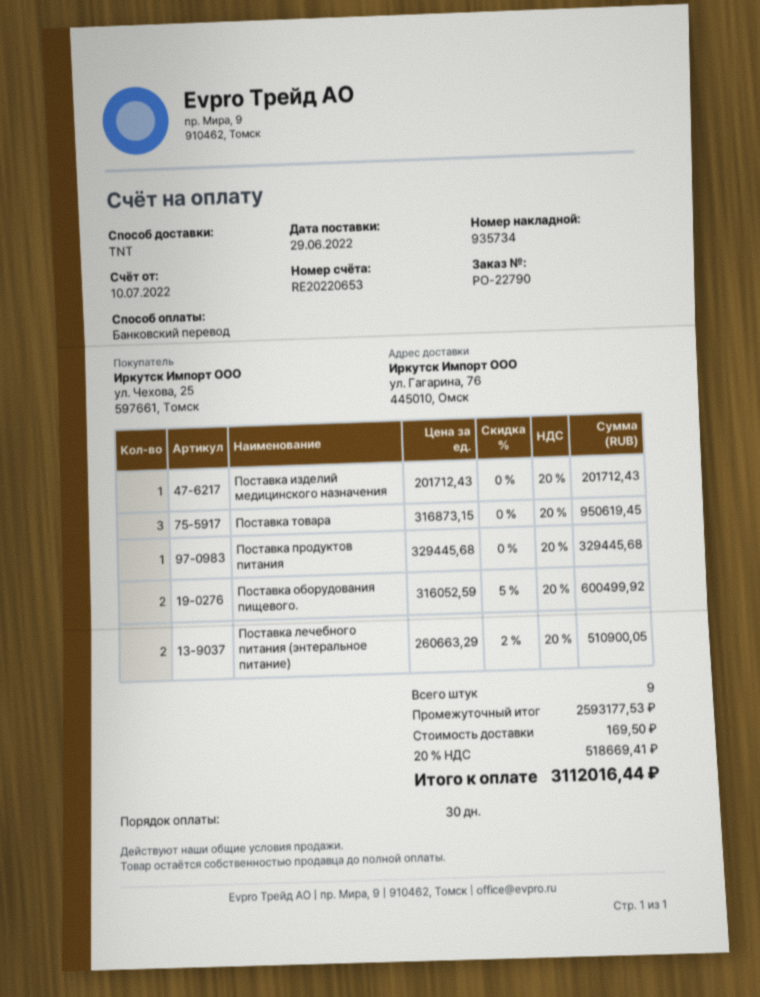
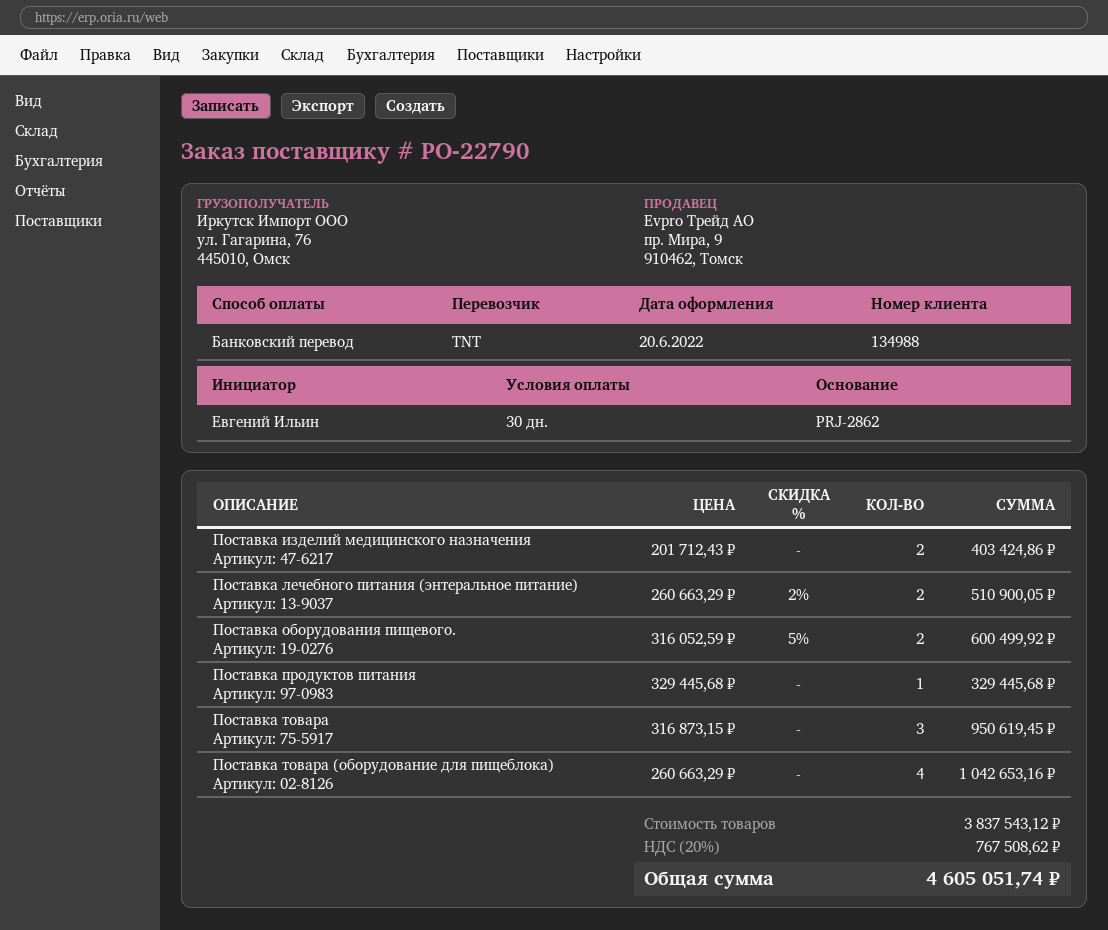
Поставка изделий медицинского назначения: 1 x 201712.43 = 201712.43 -> 2 x 201712.43 = 403424.86
Поставка товара (оборудование для пищеблока): none -> 4 x 260663.29 = 1042653.16
subtotal: 2593177.53 -> 3837543.12
shipping: 169.50 -> none
tax: 20% = 518669.41 -> 20% = 767508.62
total: 3112016.44 -> 4605051.74

